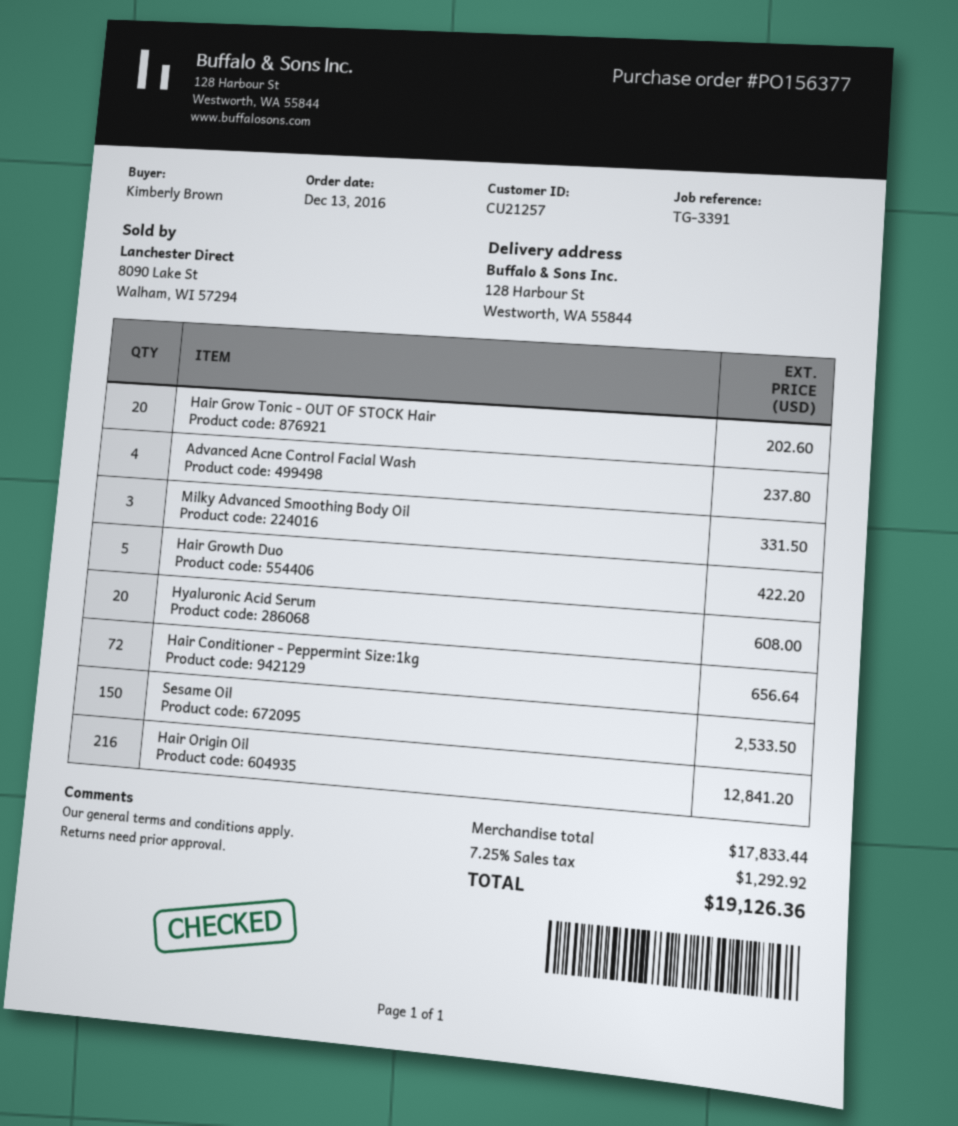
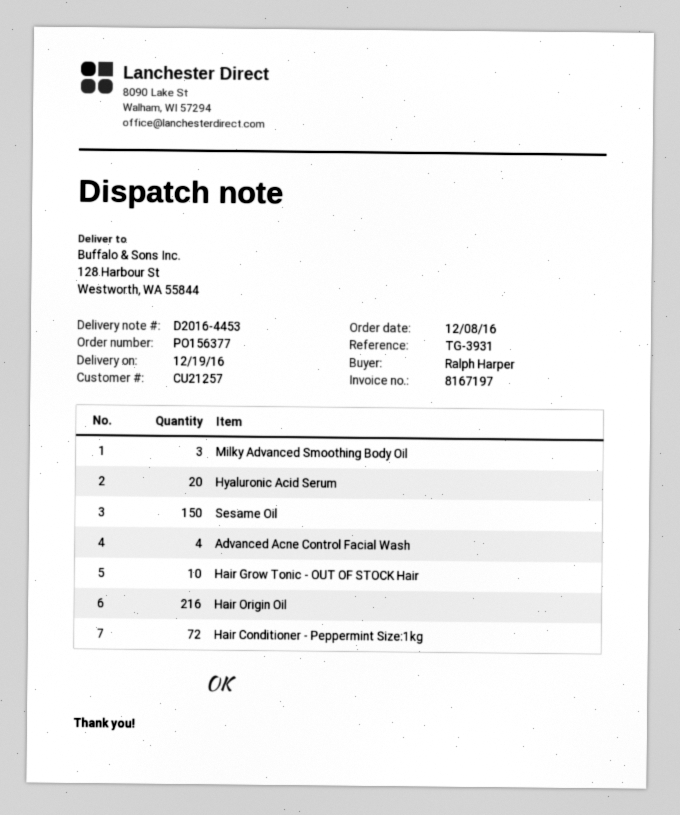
order date: 2016-12-13 -> 2016-12-08
reference: TG-3391 -> TG-3931
ordered by: Kimberly Brown -> Ralph Harper
Hair Grow Tonic - OUT OF STOCK Hair: 20 -> 10
Hair Growth Duo: 5 -> none

